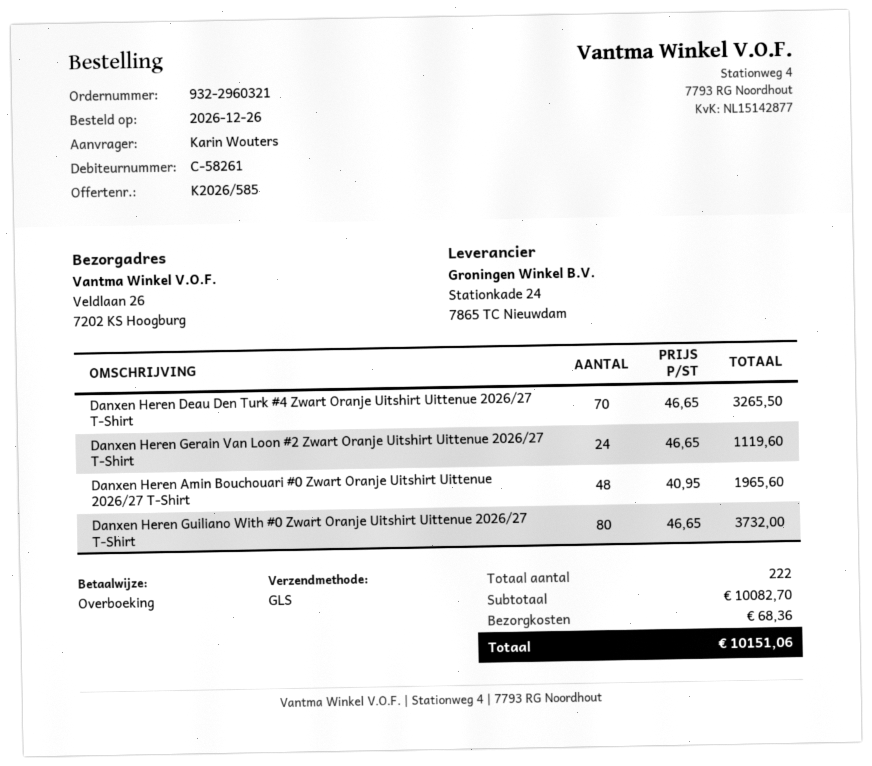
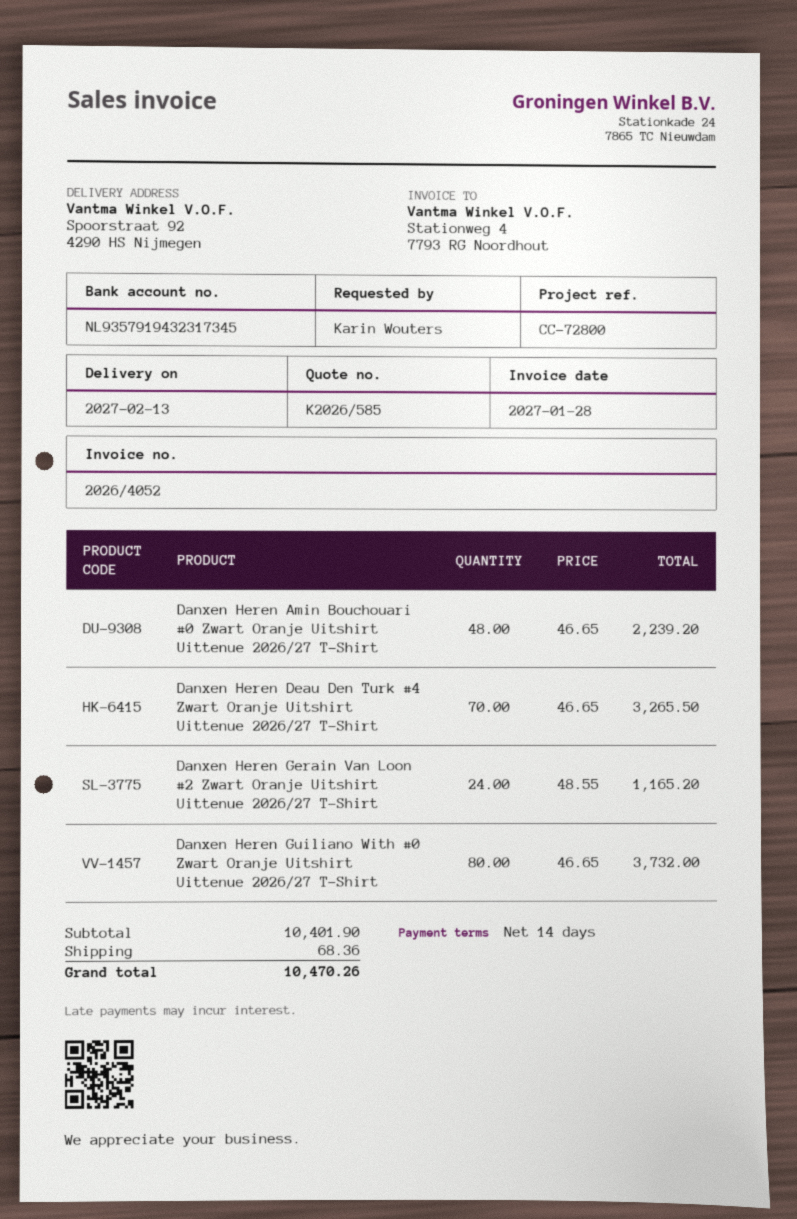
ship to: Veldlaan 26, 7202 KS Hoogburg -> Spoorstraat 92, 4290 HS Nijmegen
Danxen Heren Gerain Van Loon #2 Zwart Oranje Uitshirt Uittenue 2026/27 T-Shirt: 24 x 46.65 = 1119.60 -> 24 x 48.55 = 1165.20
Danxen Heren Amin Bouchouari #0 Zwart Oranje Uitshirt Uittenue 2026/27 T-Shirt: 48 x 40.95 = 1965.60 -> 48 x 46.65 = 2239.20
subtotal: 10082.70 -> 10401.90
total: 10151.06 -> 10470.26

